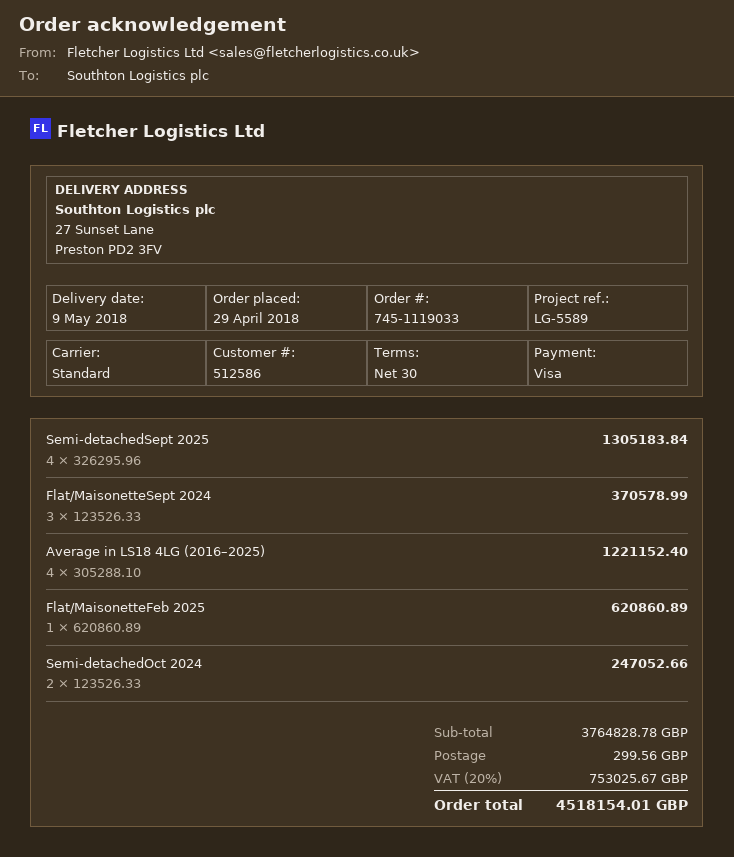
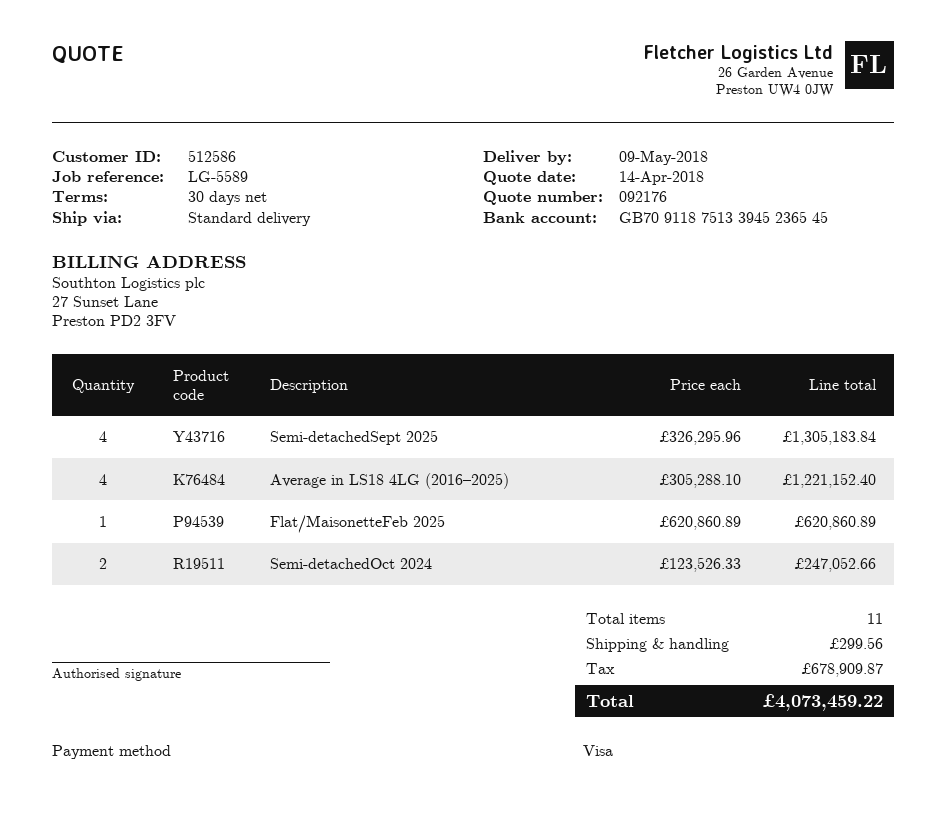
Flat/MaisonetteSept 2024: 3 x 123526.33 = 370578.99 -> none
tax: 753025.67 -> 678909.87
total: 4518154.01 -> 4073459.22

